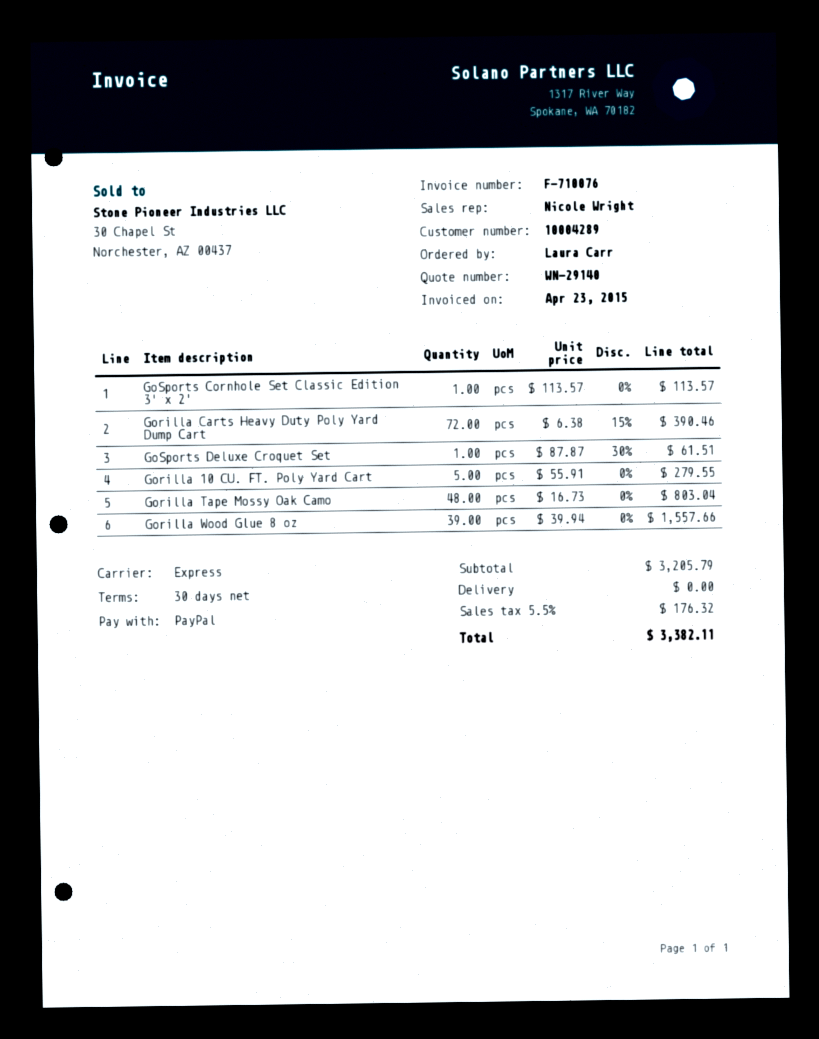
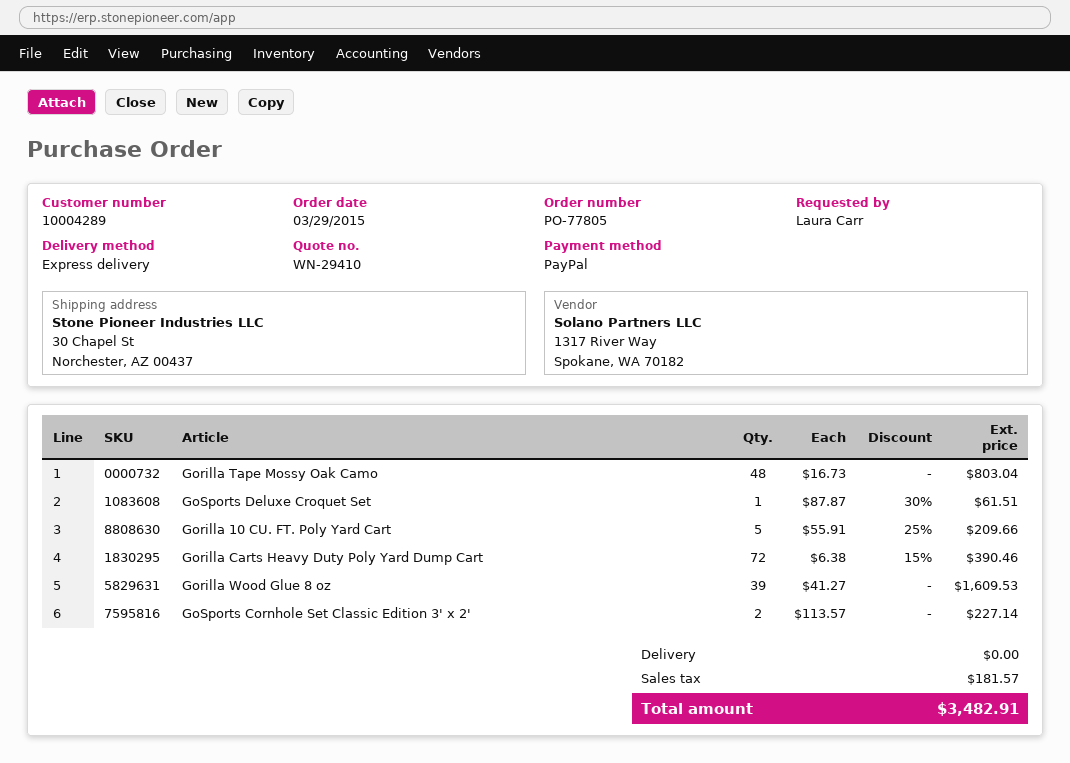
quote number: WN-29140 -> WN-29410
GoSports Cornhole Set Classic Edition 3' x 2': 1 x 113.57 = 113.57 -> 2 x 113.57 = 227.14
Gorilla 10 CU. FT. Poly Yard Cart: 5 x 55.91 = 279.55 -> 5 x 55.91 - 25% = 209.66
Gorilla Wood Glue 8 oz: 39 x 39.94 = 1557.66 -> 39 x 41.27 = 1609.53
tax: 176.32 -> 181.57
total: 3382.11 -> 3482.91

